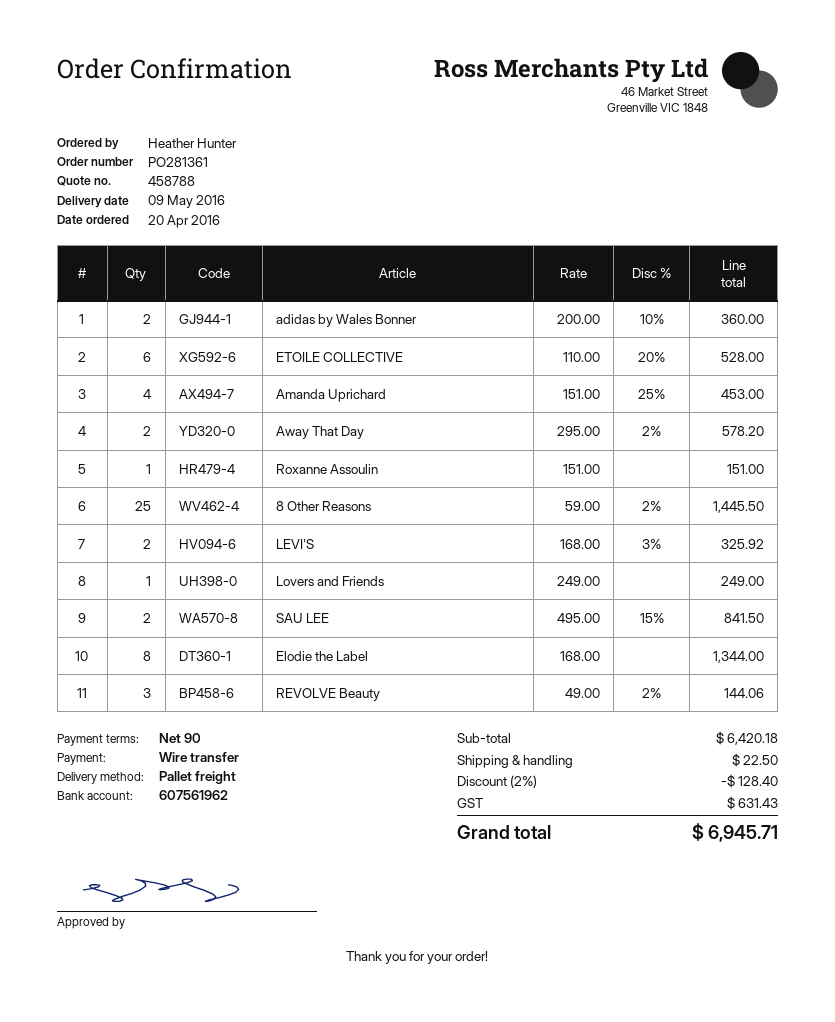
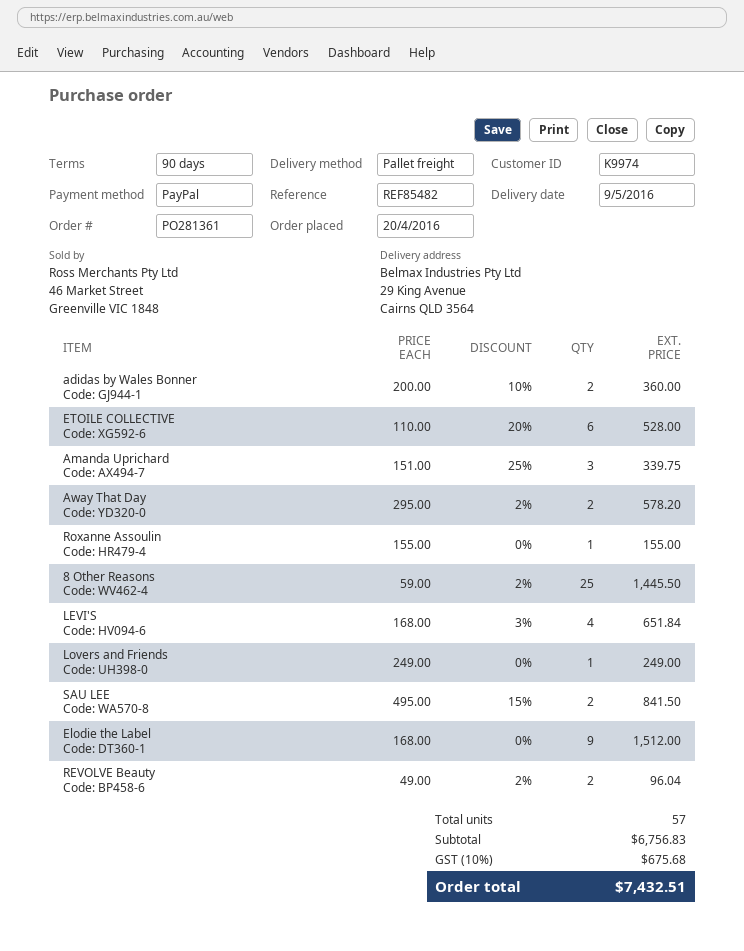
payment method: bank transfer -> PayPal
Amanda Uprichard: 4 x 151.00 - 25% = 453.00 -> 3 x 151.00 - 25% = 339.75
Roxanne Assoulin: 1 x 151.00 = 151.00 -> 1 x 155.00 = 155.00
LEVI'S: 2 x 168.00 - 3% = 325.92 -> 4 x 168.00 - 3% = 651.84
Elodie the Label: 8 x 168.00 = 1344.00 -> 9 x 168.00 = 1512.00
REVOLVE Beauty: 3 x 49.00 - 2% = 144.06 -> 2 x 49.00 - 2% = 96.04
subtotal: 6420.18 -> 6756.83
discount: 2% = 128.40 -> none
shipping: 22.50 -> none
tax: 631.43 -> 675.68
total: 6945.71 -> 7432.51

